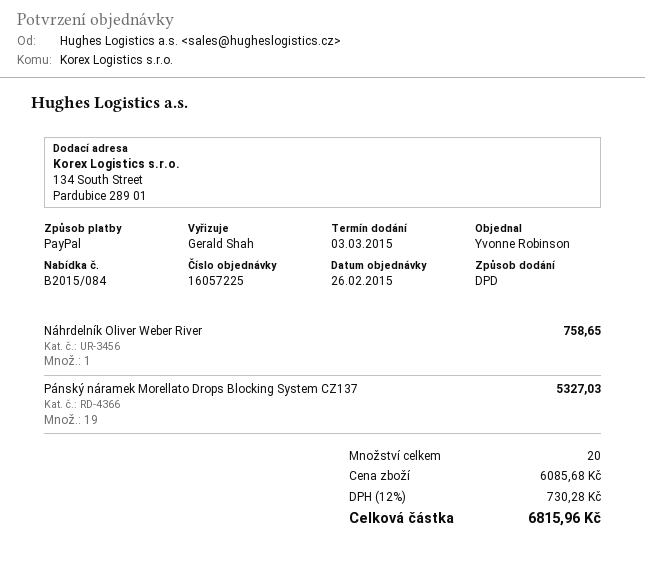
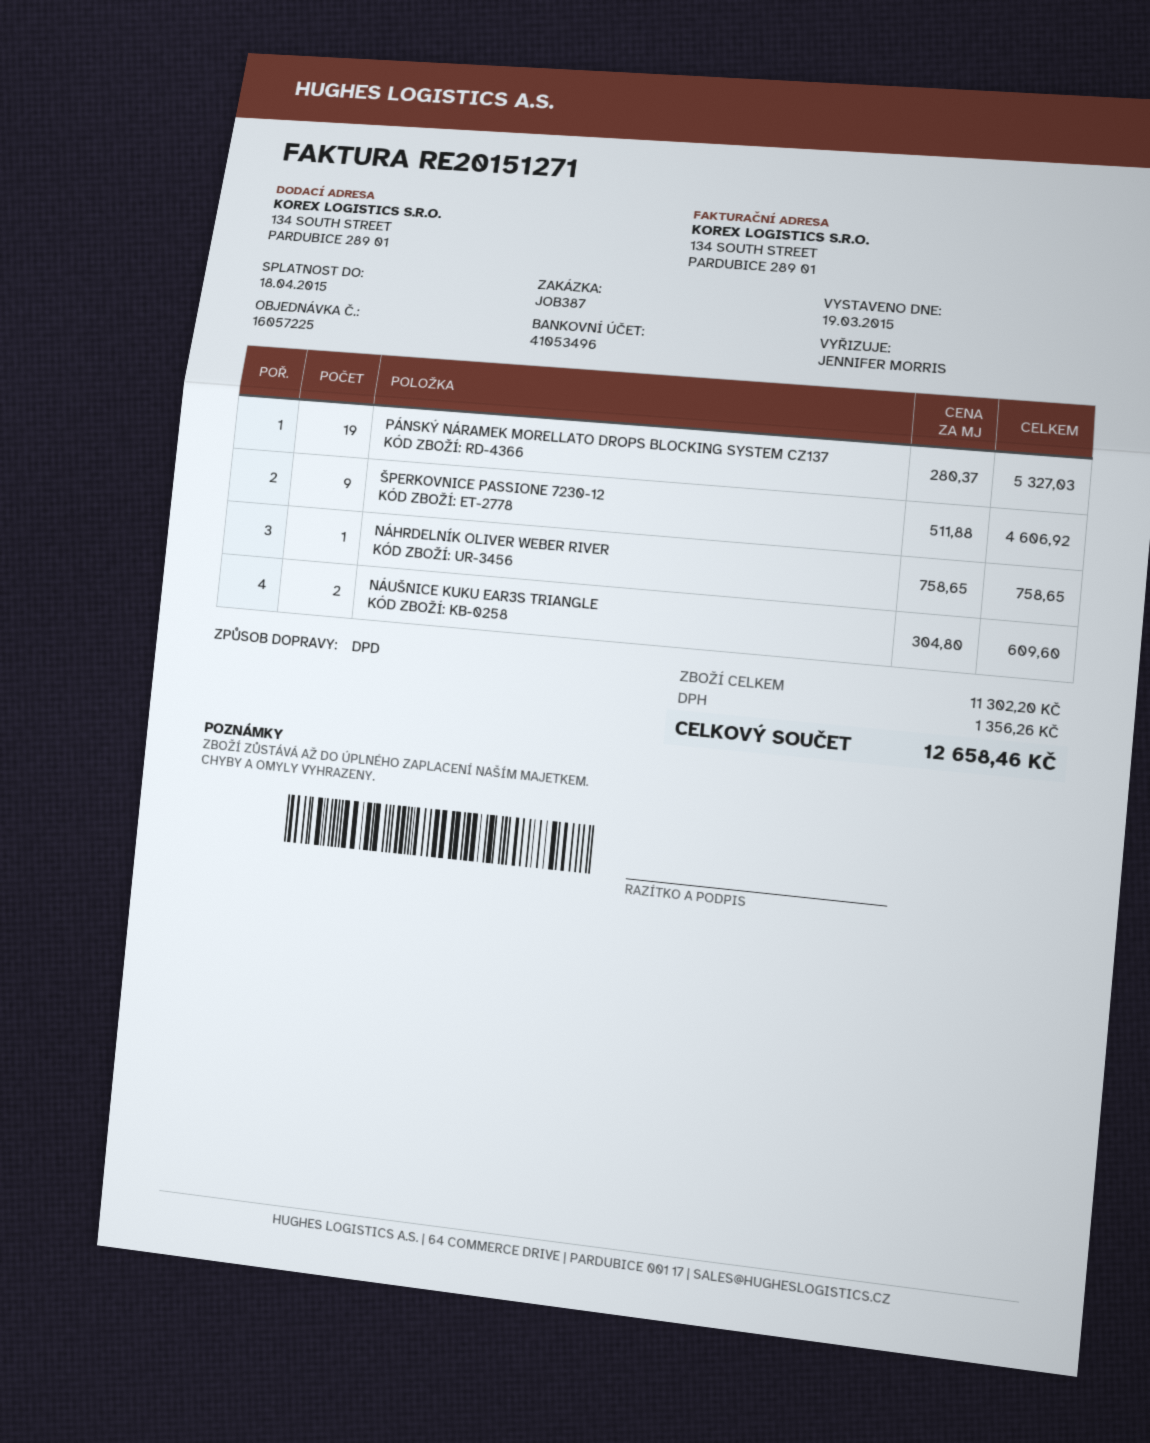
sales rep: Gerald Shah -> JENNIFER MORRIS
ŠPERKOVNICE PASSIONE 7230-12: none -> 9 for 4606.92
NÁUŠNICE KUKU EAR3S TRIANGLE: none -> 2 for 609.60
subtotal: 6085.68 -> 11302.20
tax: 730.28 -> 1356.26
total: 6815.96 -> 12658.46

